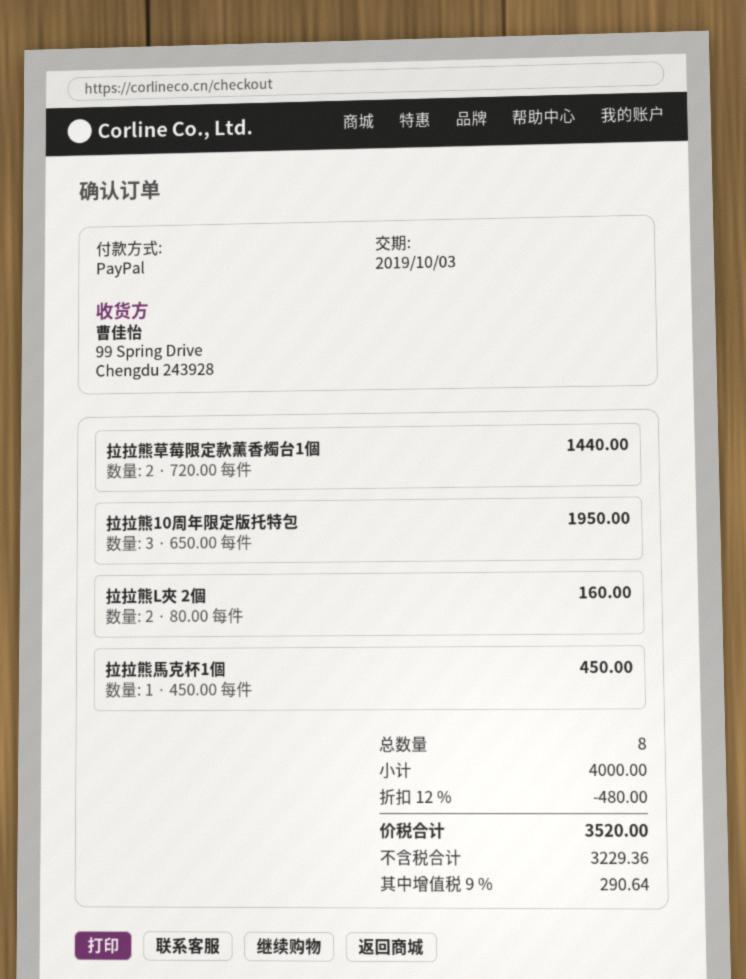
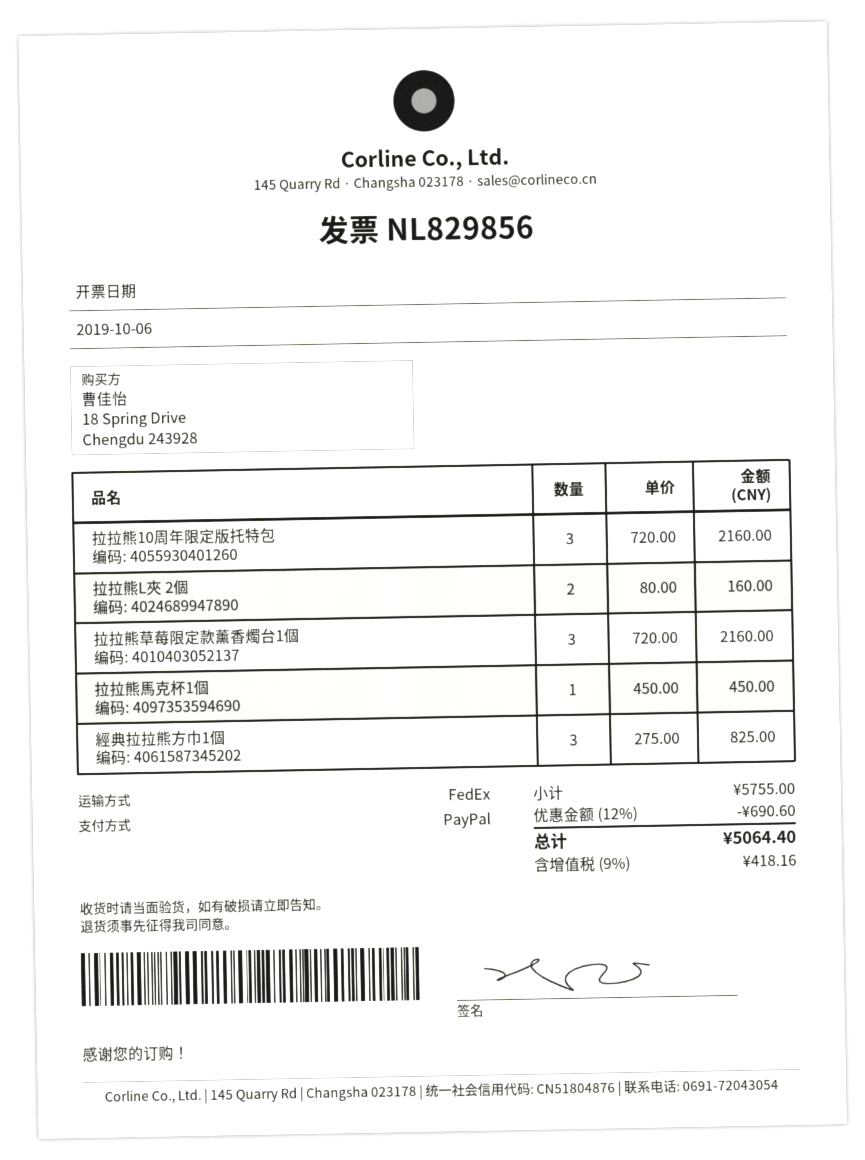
拉拉熊草莓限定款薰香燭台1個: 2 x 720.00 = 1440.00 -> 3 x 720.00 = 2160.00
拉拉熊10周年限定版托特包: 3 x 650.00 = 1950.00 -> 3 x 720.00 = 2160.00
經典拉拉熊方巾1個: none -> 3 x 275.00 = 825.00
subtotal: 4000.00 -> 5755.00
discount: 12% = 480.00 -> 12% = 690.60
tax: 9% = 290.64 -> 9% = 418.16
total: 3520.00 -> 5064.40

